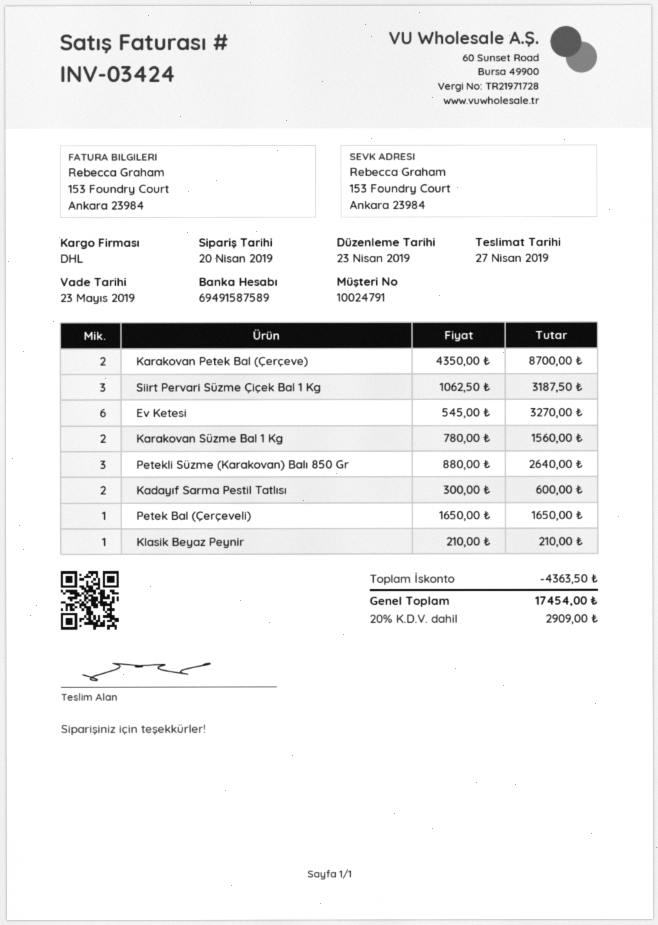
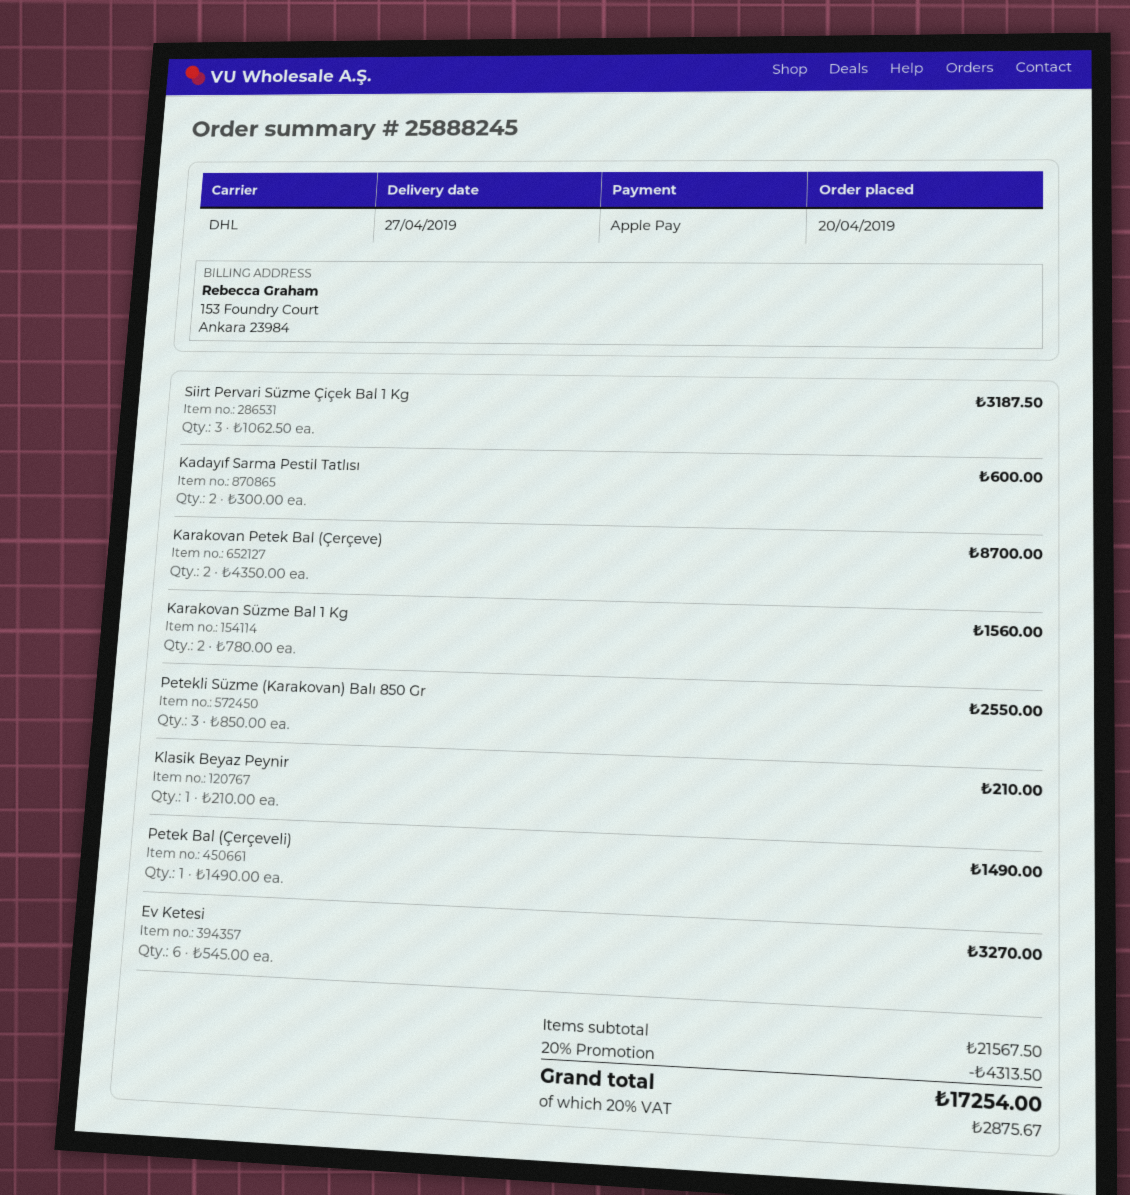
Petekli Süzme (Karakovan) Balı 850 Gr: 3 x 880.00 = 2640.00 -> 3 x 850.00 = 2550.00
Petek Bal (Çerçeveli): 1 x 1650.00 = 1650.00 -> 1 x 1490.00 = 1490.00
discount: 4363.50 -> 4313.50
tax: 20% = 2909.00 -> 20% = 2875.67
total: 17454.00 -> 17254.00

